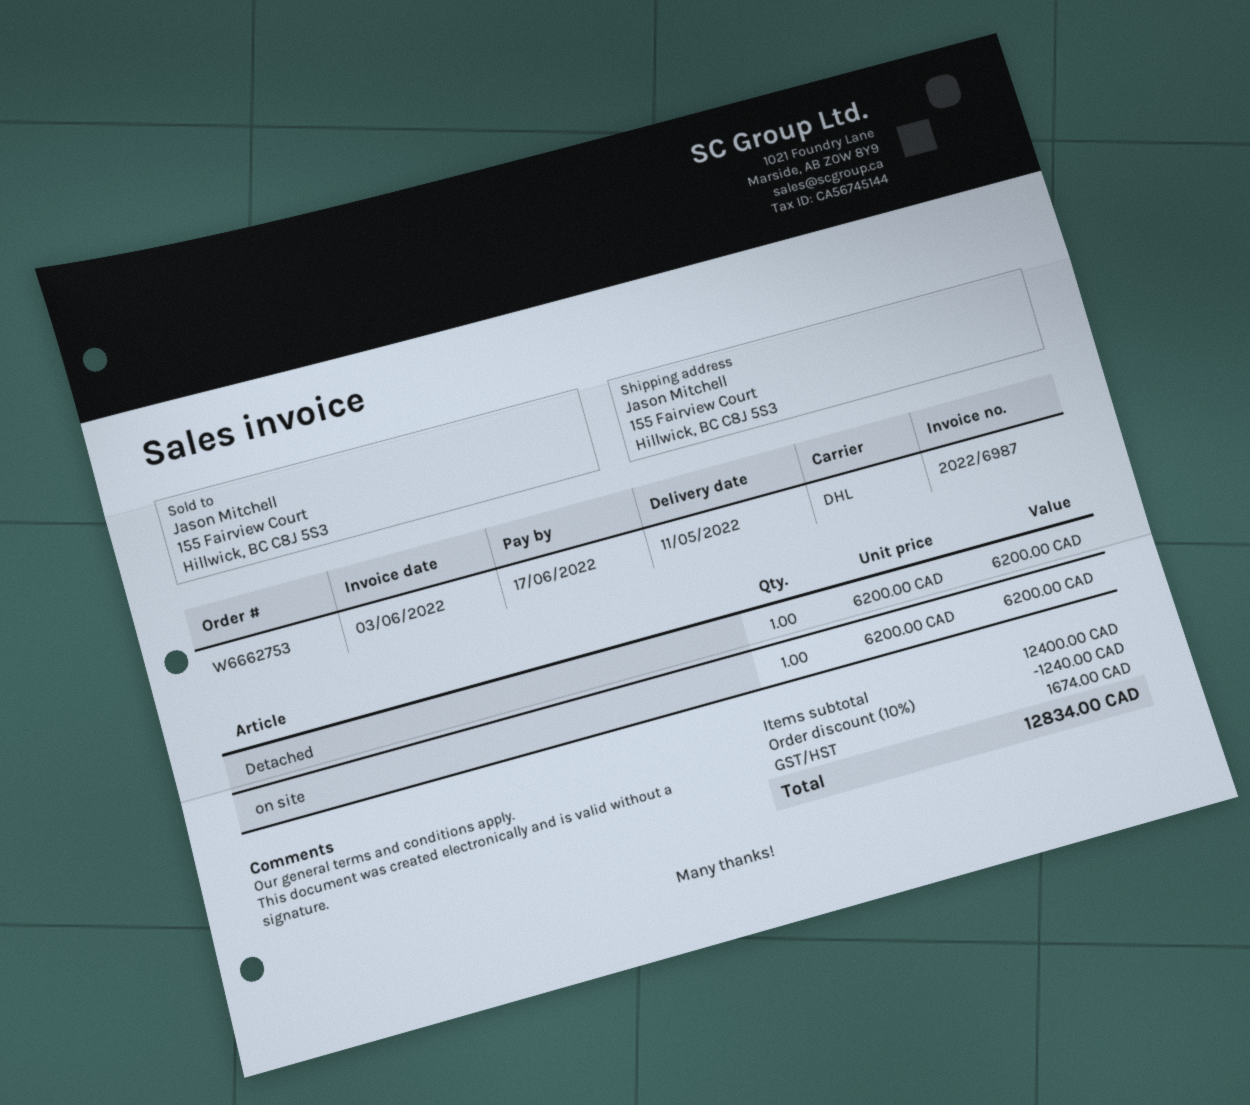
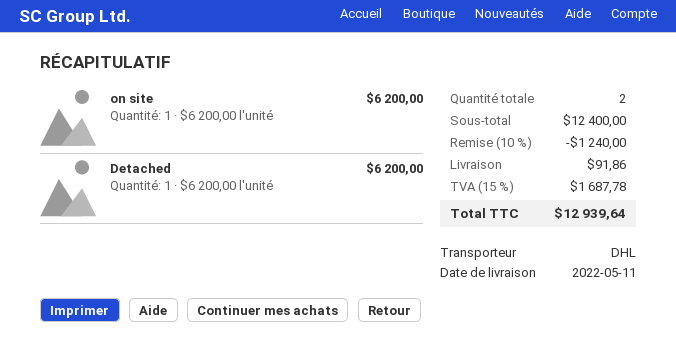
shipping: none -> 91.86
tax: 1674.00 -> 1687.78
total: 12834.00 -> 12939.64

